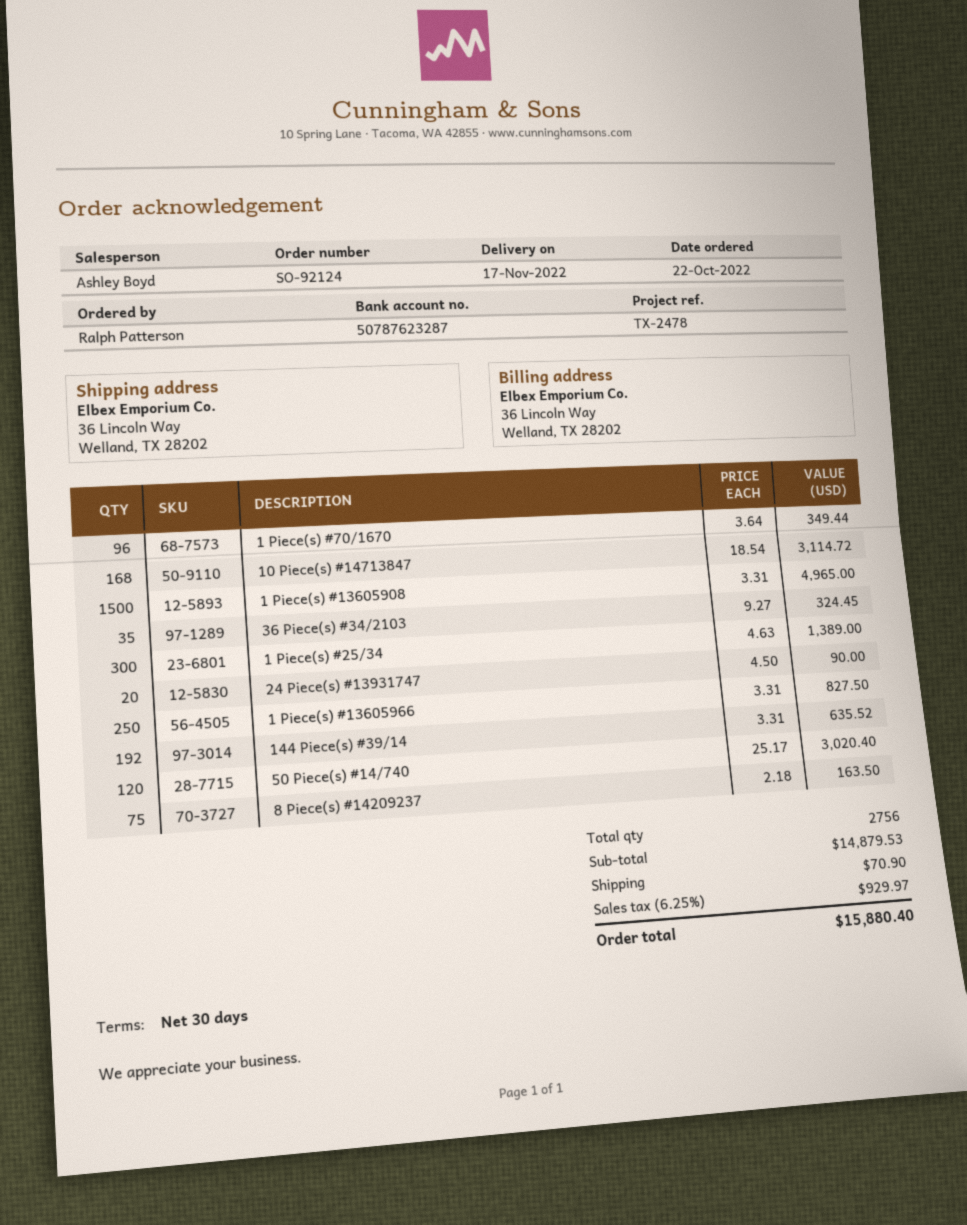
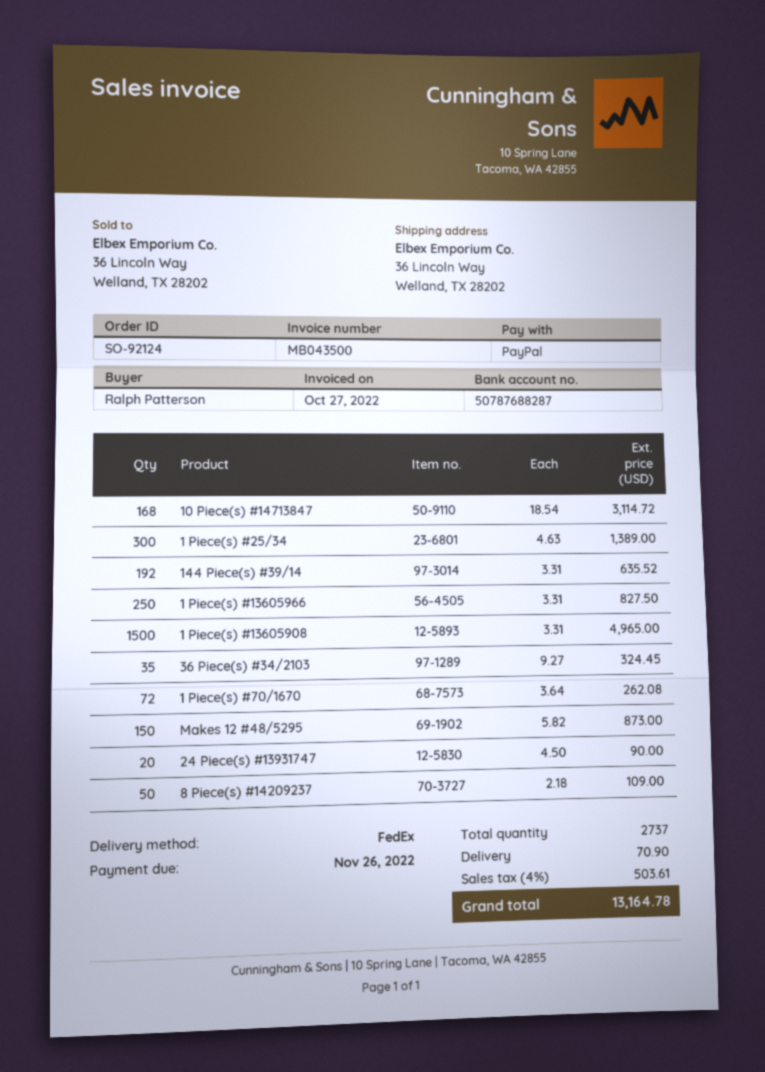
bank account: 50787623287 -> 50787688287
1 Piece(s) #70/1670: 96 x 3.64 = 349.44 -> 72 x 3.64 = 262.08
50 Piece(s) #14/740: 120 x 25.17 = 3020.40 -> none
8 Piece(s) #14209237: 75 x 2.18 = 163.50 -> 50 x 2.18 = 109.00
Makes 12 #48/5295: none -> 150 x 5.82 = 873.00
total quantity: 2756 -> 2737
tax: 6.25% = 929.97 -> 4% = 503.61
total: 15880.40 -> 13164.78

